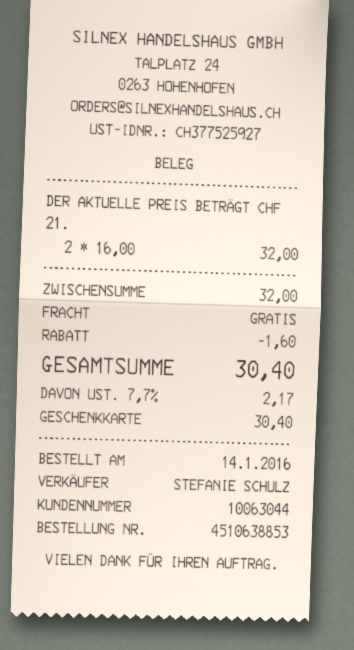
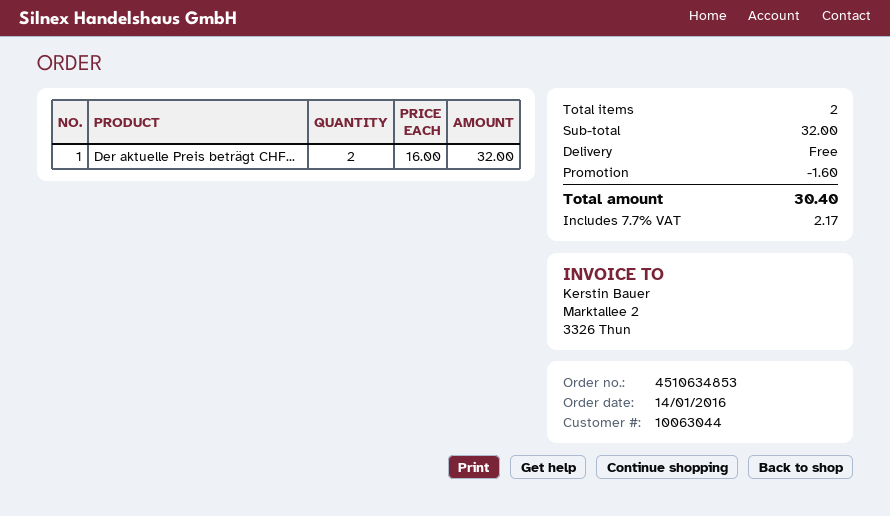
order number: 4510638853 -> 4510634853

